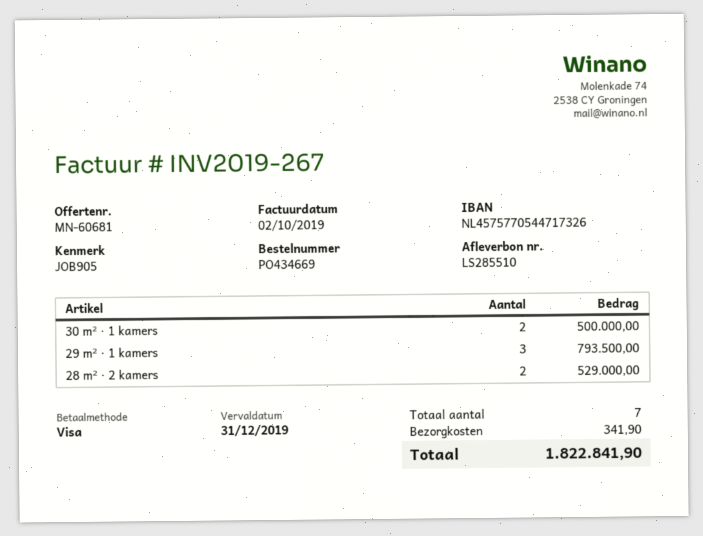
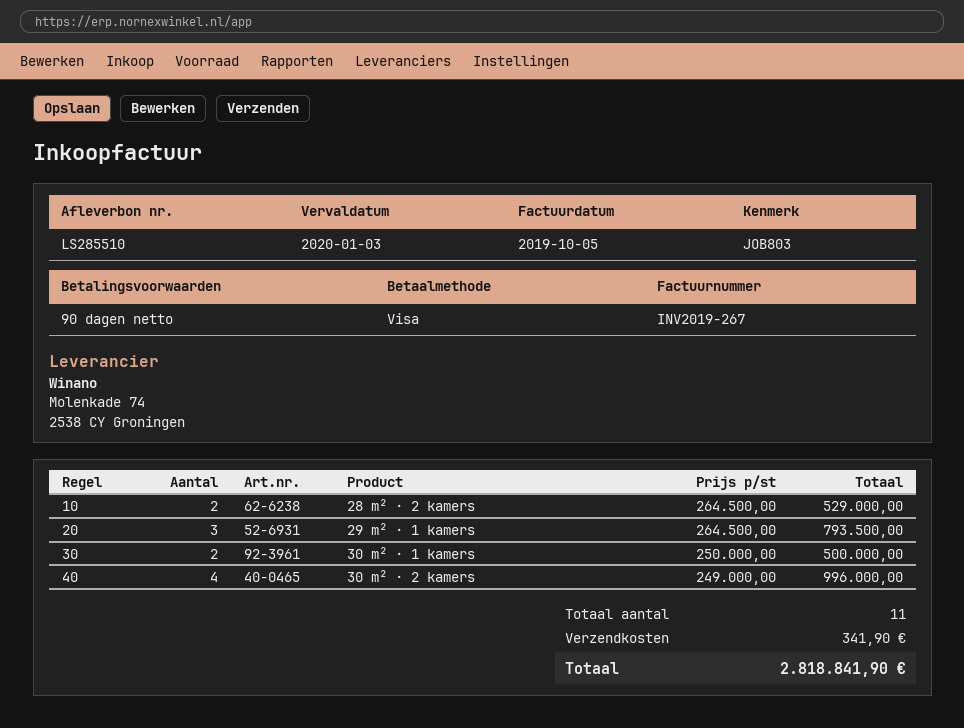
invoice date: 2019-10-02 -> 2019-10-05
due date: 2019-12-31 -> 2020-01-03
reference: JOB905 -> JOB803
30 m² · 2 kamers: none -> 4 for 996000.00
total quantity: 7 -> 11
total: 1822841.90 -> 2818841.90

